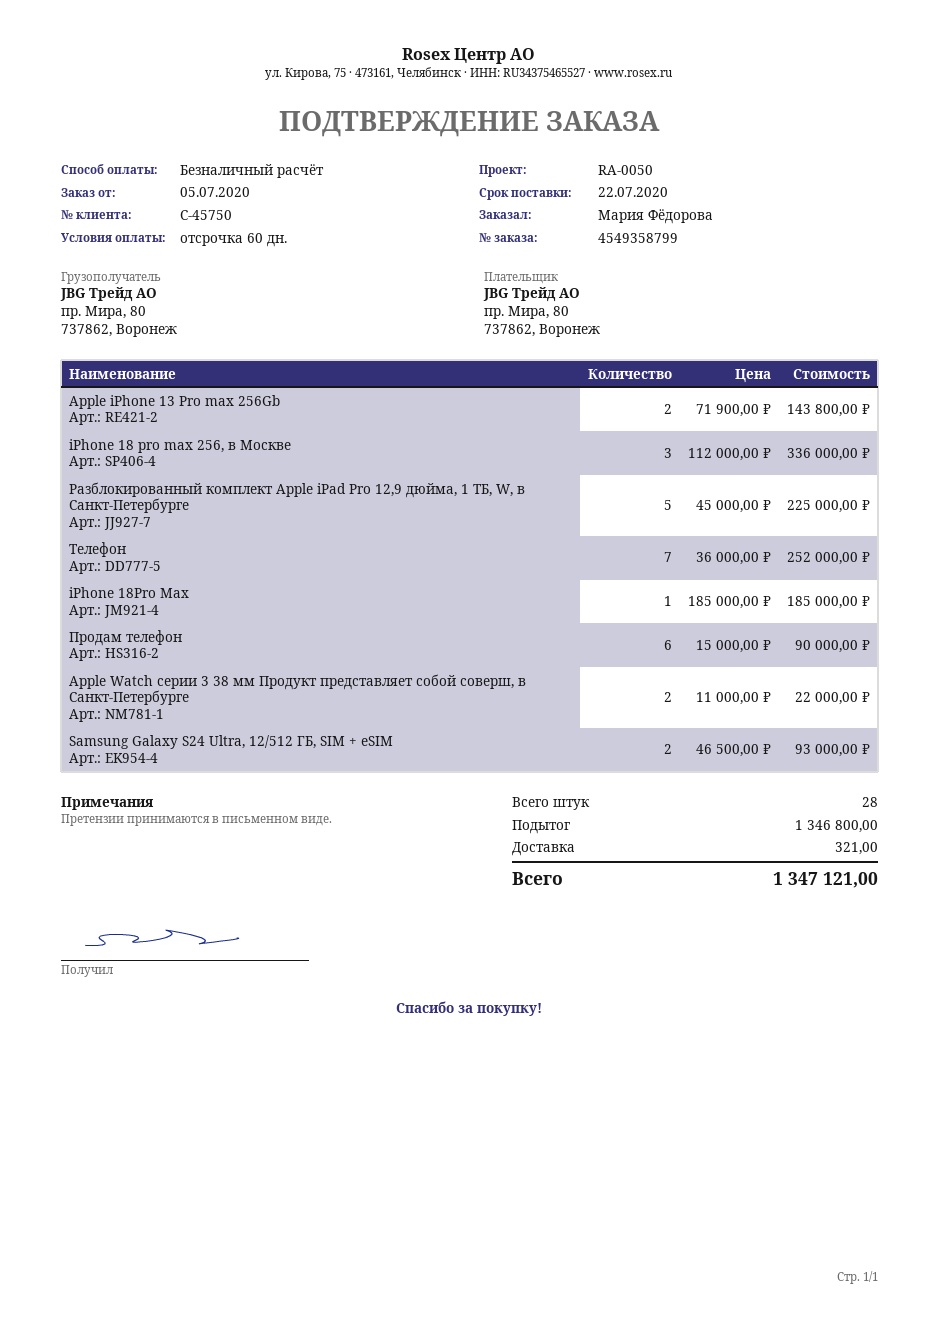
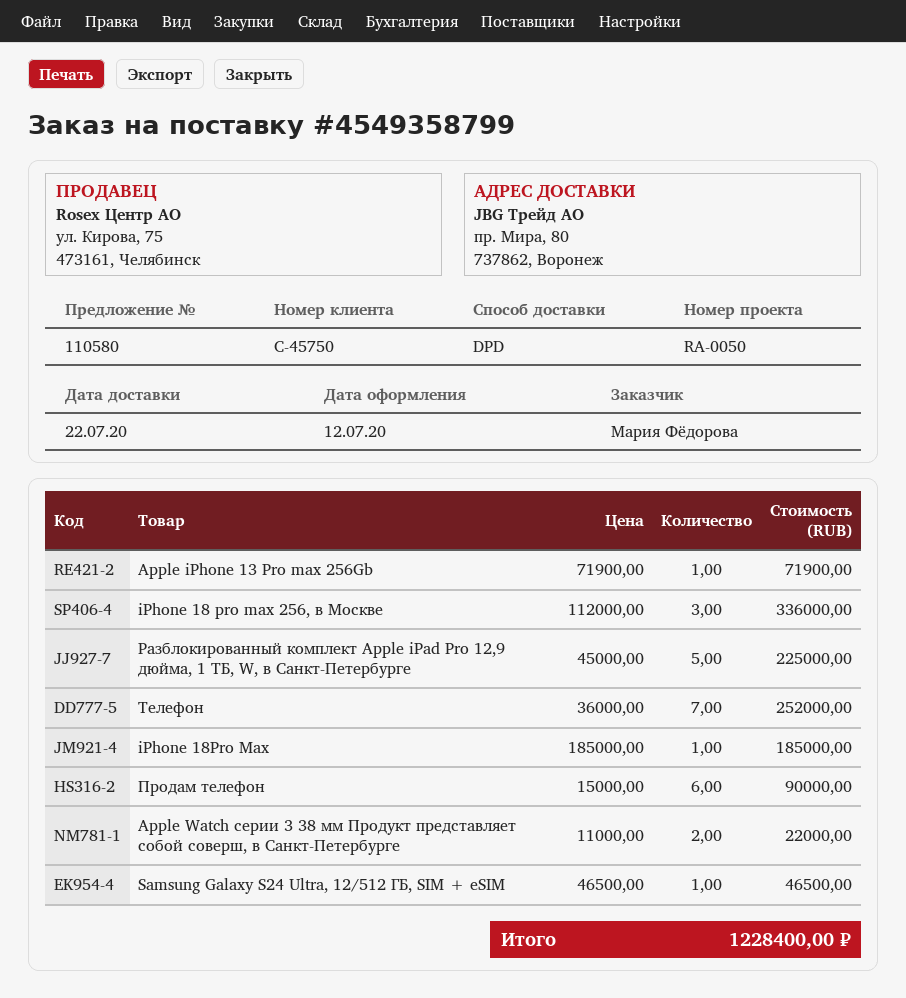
order date: 2020-07-05 -> 2020-07-12
Apple iPhone 13 Pro max 256Gb: 2 x 71900.00 = 143800.00 -> 1 x 71900.00 = 71900.00
Samsung Galaxy S24 Ultra, 12/512 ГБ, SIM + eSIM: 2 x 46500.00 = 93000.00 -> 1 x 46500.00 = 46500.00
shipping: 321.00 -> none
total: 1347121.00 -> 1228400.00

